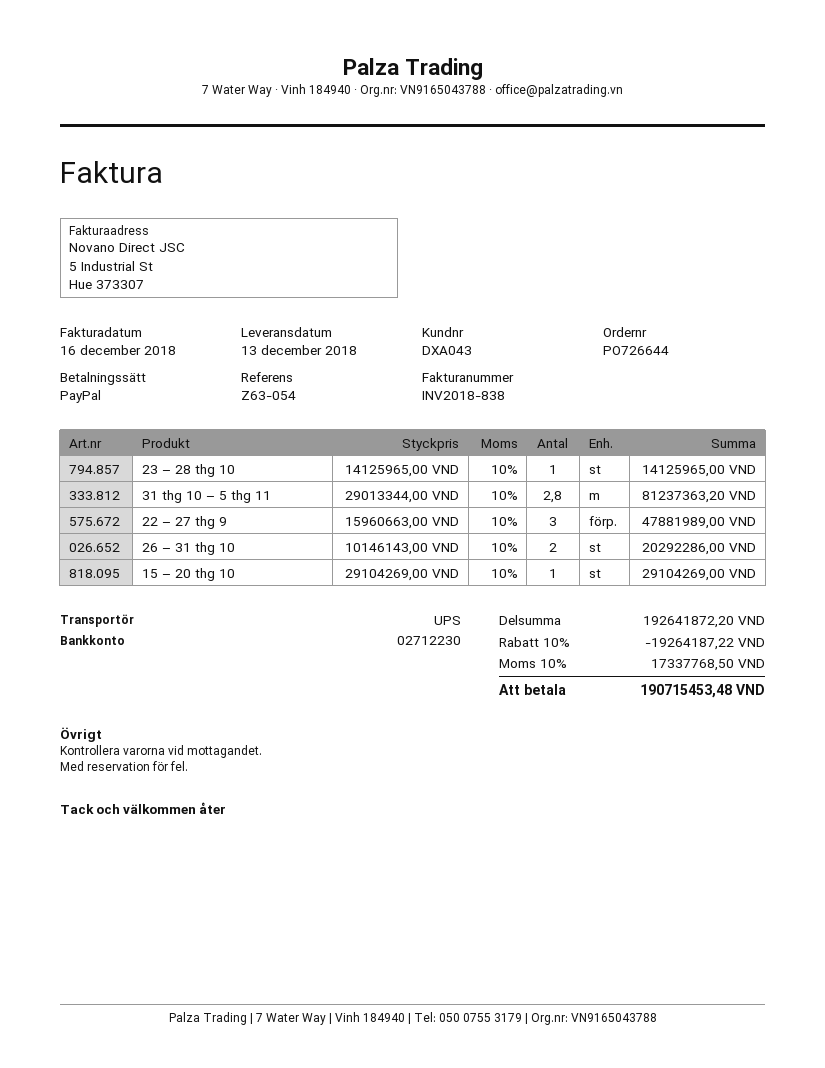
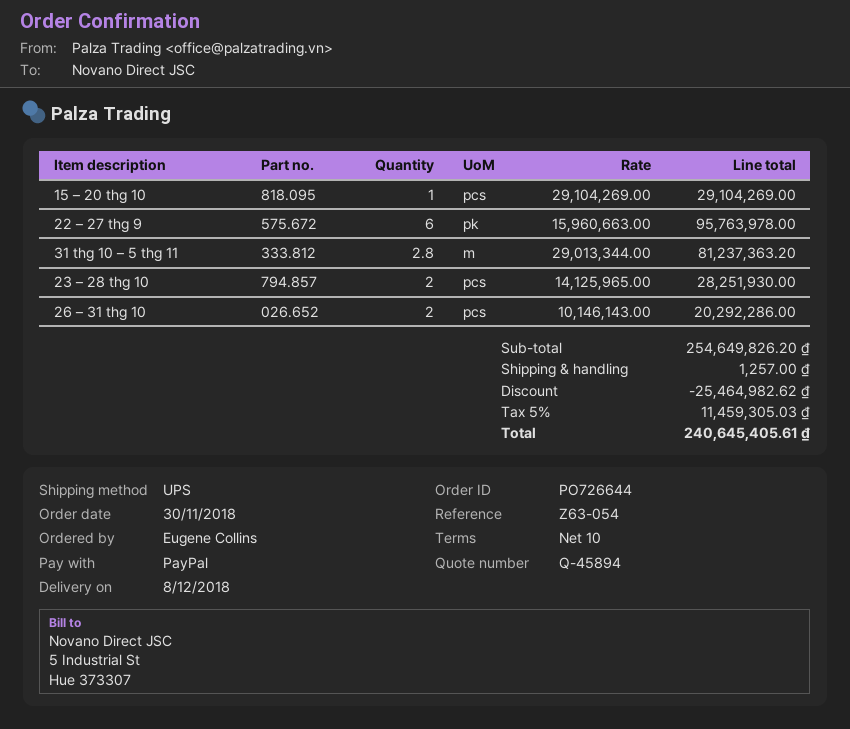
delivery date: 2018-12-13 -> 2018-12-08
23 – 28 thg 10: 1 x 14125965.00 = 14125965.00 -> 2 x 14125965.00 = 28251930.00
22 – 27 thg 9: 3 x 15960663.00 = 47881989.00 -> 6 x 15960663.00 = 95763978.00
subtotal: 192641872.20 -> 254649826.20
discount: 19264187.22 -> 25464982.62
shipping: none -> 1257.00
tax: 10% = 17337768.50 -> 5% = 11459305.03
total: 190715453.48 -> 240645405.61

